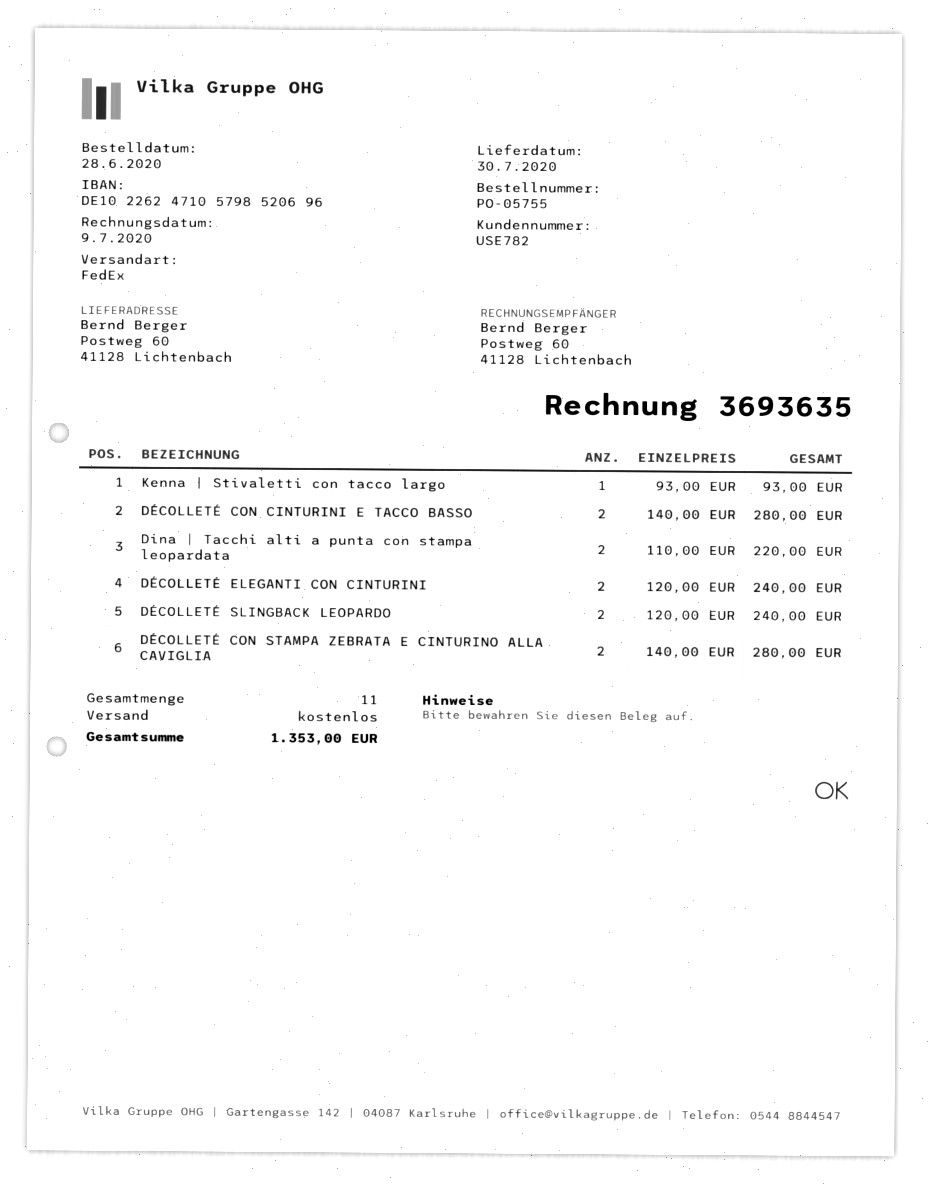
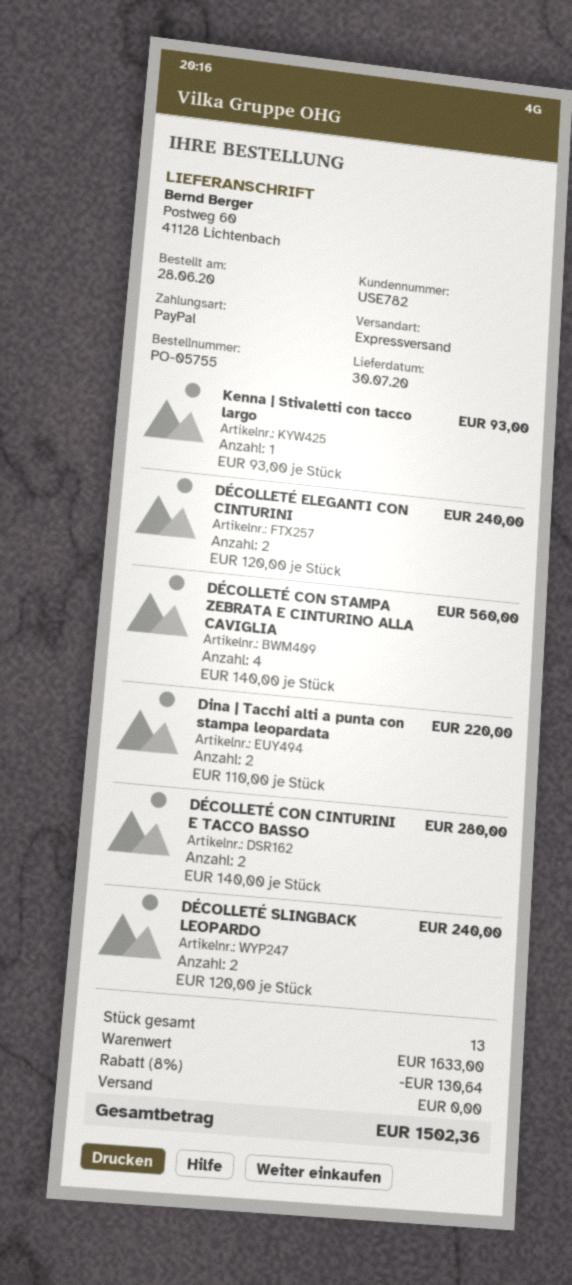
shipping method: FedEx -> express
DÉCOLLETÉ CON STAMPA ZEBRATA E CINTURINO ALLA CAVIGLIA: 2 x 140.00 = 280.00 -> 4 x 140.00 = 560.00
total quantity: 11 -> 13
discount: none -> 8% = 130.64
total: 1353.00 -> 1502.36

